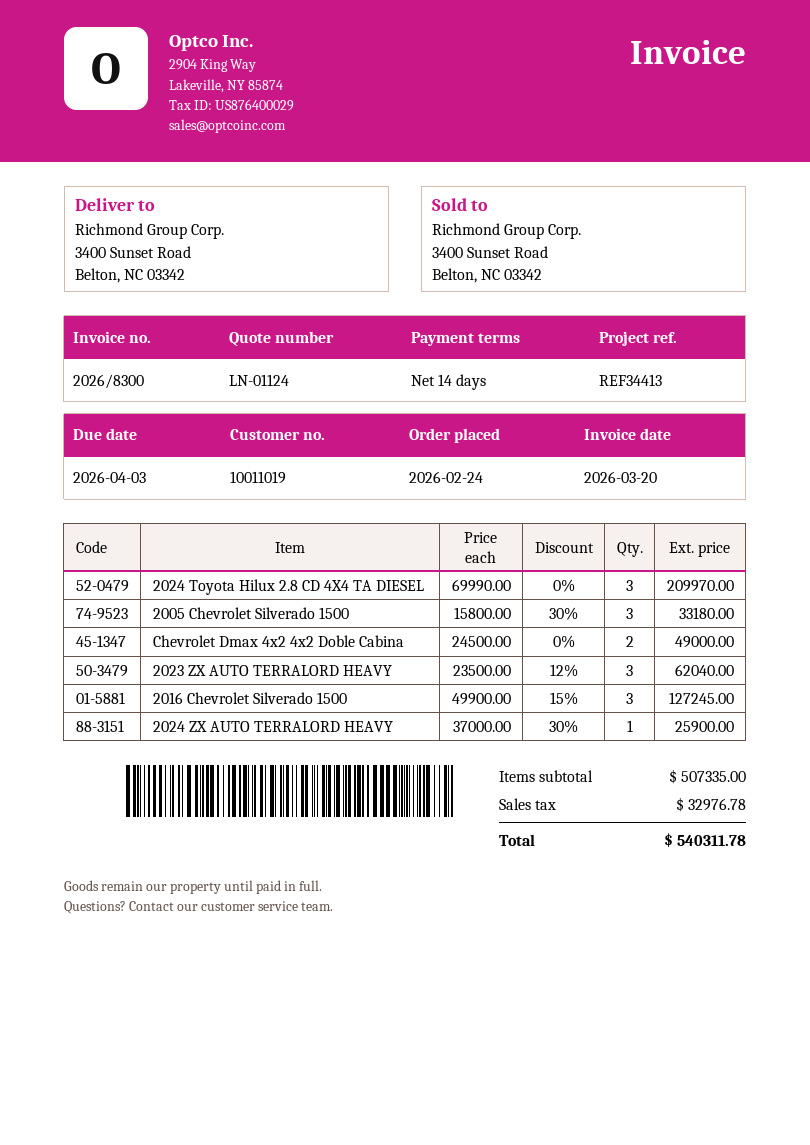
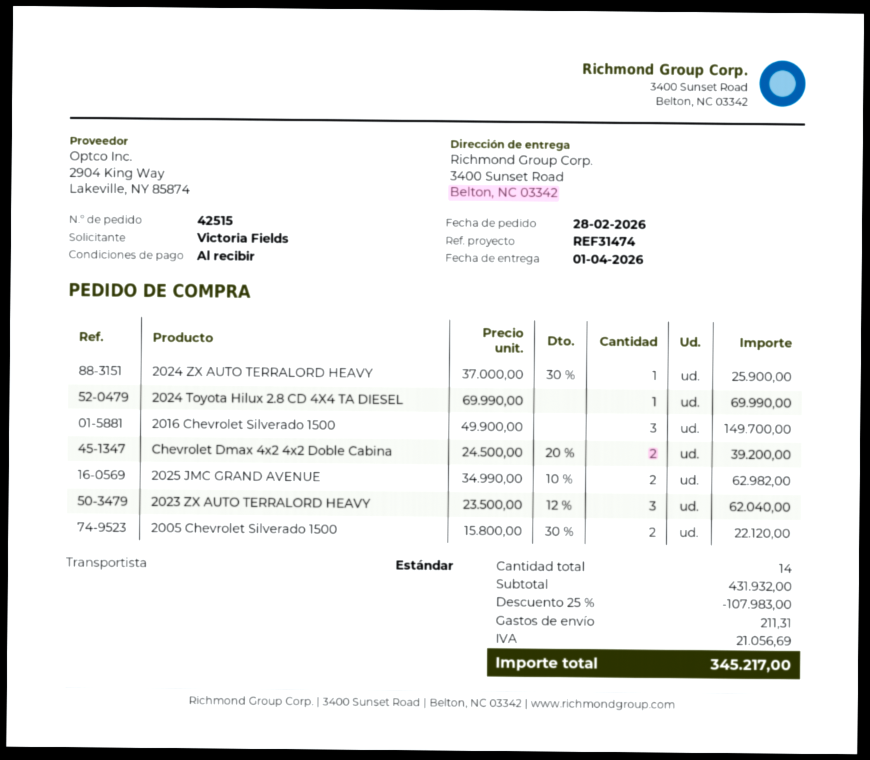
order date: 2026-02-24 -> 2026-02-28
payment terms: 14 days -> on receipt
reference: REF34413 -> REF31474
2024 Toyota Hilux 2.8 CD 4X4 TA DIESEL: 3 x 69990.00 = 209970.00 -> 1 x 69990.00 = 69990.00
2005 Chevrolet Silverado 1500: 3 x 15800.00 - 30% = 33180.00 -> 2 x 15800.00 - 30% = 22120.00
Chevrolet Dmax 4x2 4x2 Doble Cabina: 2 x 24500.00 = 49000.00 -> 2 x 24500.00 - 20% = 39200.00
2016 Chevrolet Silverado 1500: 3 x 49900.00 - 15% = 127245.00 -> 3 x 49900.00 = 149700.00
2025 JMC GRAND AVENUE: none -> 2 x 34990.00 - 10% = 62982.00
subtotal: 507335.00 -> 431932.00
discount: none -> 25% = 107983.00
shipping: none -> 211.31
tax: 32976.78 -> 21056.69
total: 540311.78 -> 345217.00

